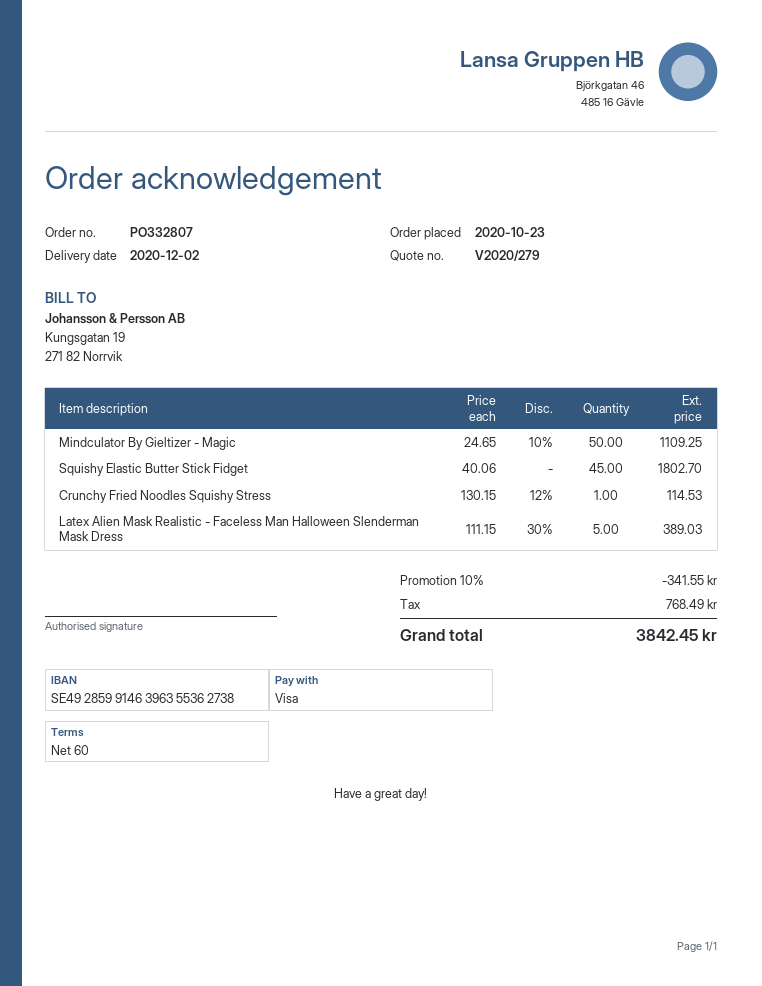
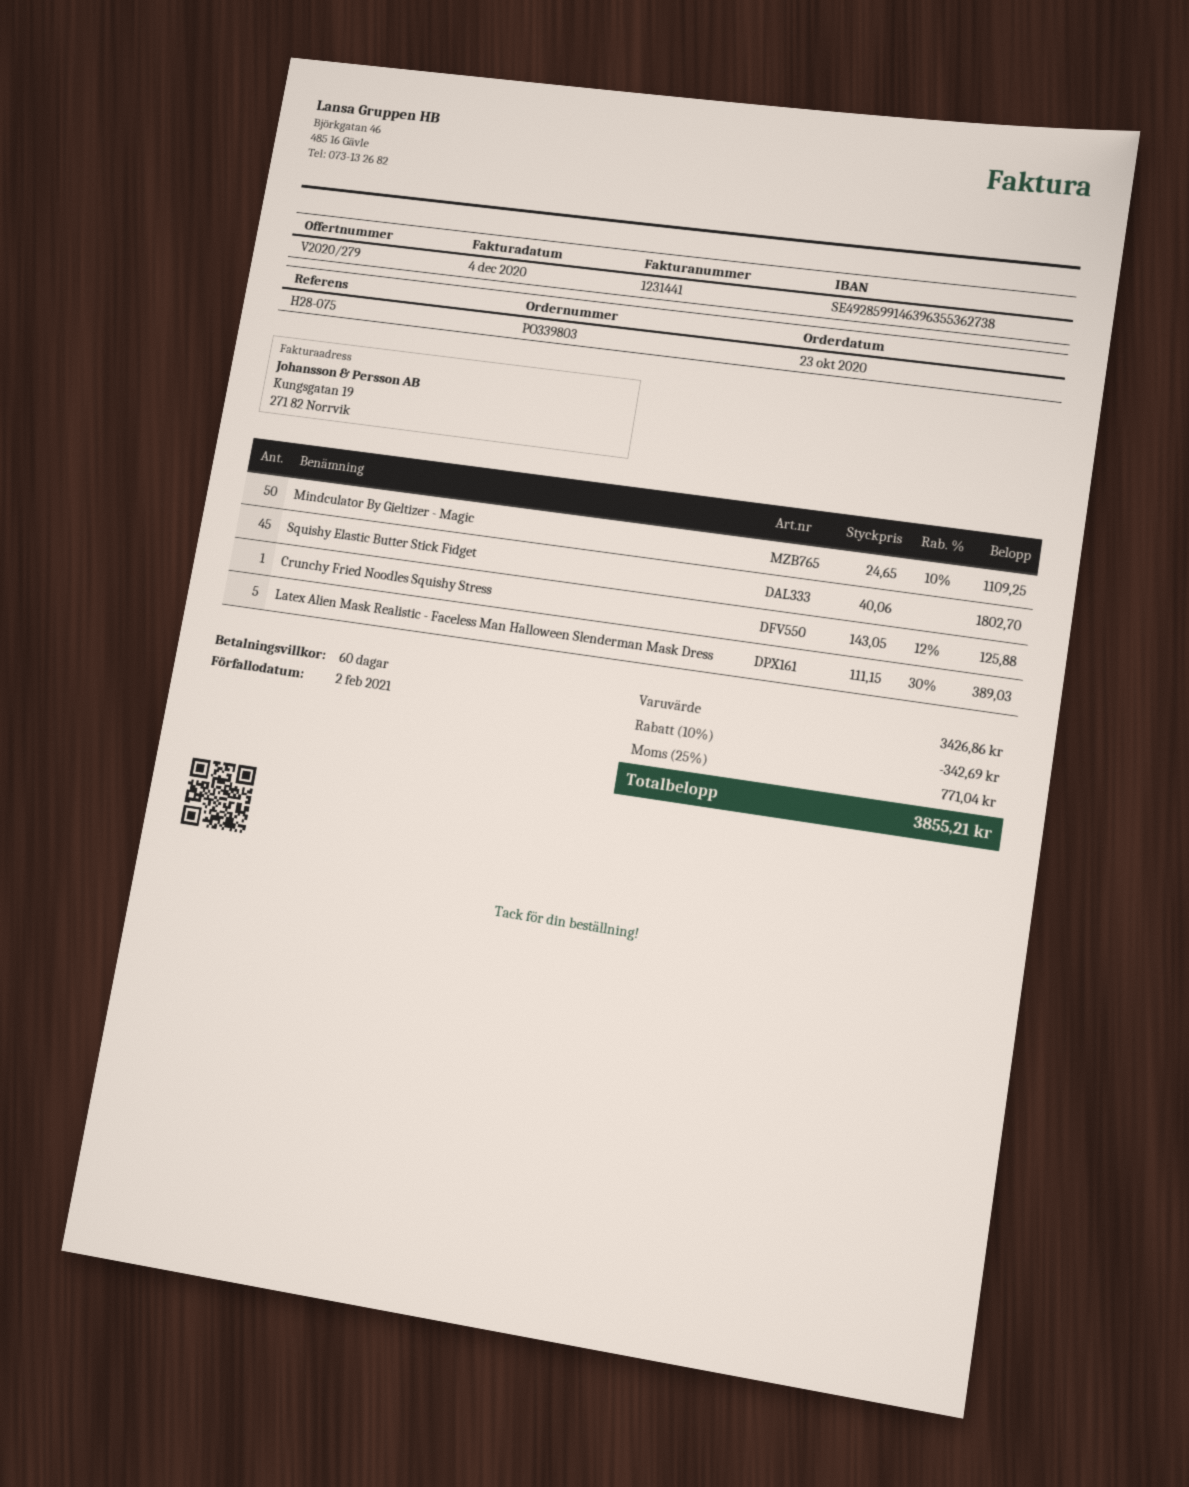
order number: PO332807 -> PO339803
Crunchy Fried Noodles Squishy Stress: 1 x 130.15 - 12% = 114.53 -> 1 x 143.05 - 12% = 125.88
discount: 10% = 341.55 -> 10% = 342.69
tax: 768.49 -> 771.04
total: 3842.45 -> 3855.21

